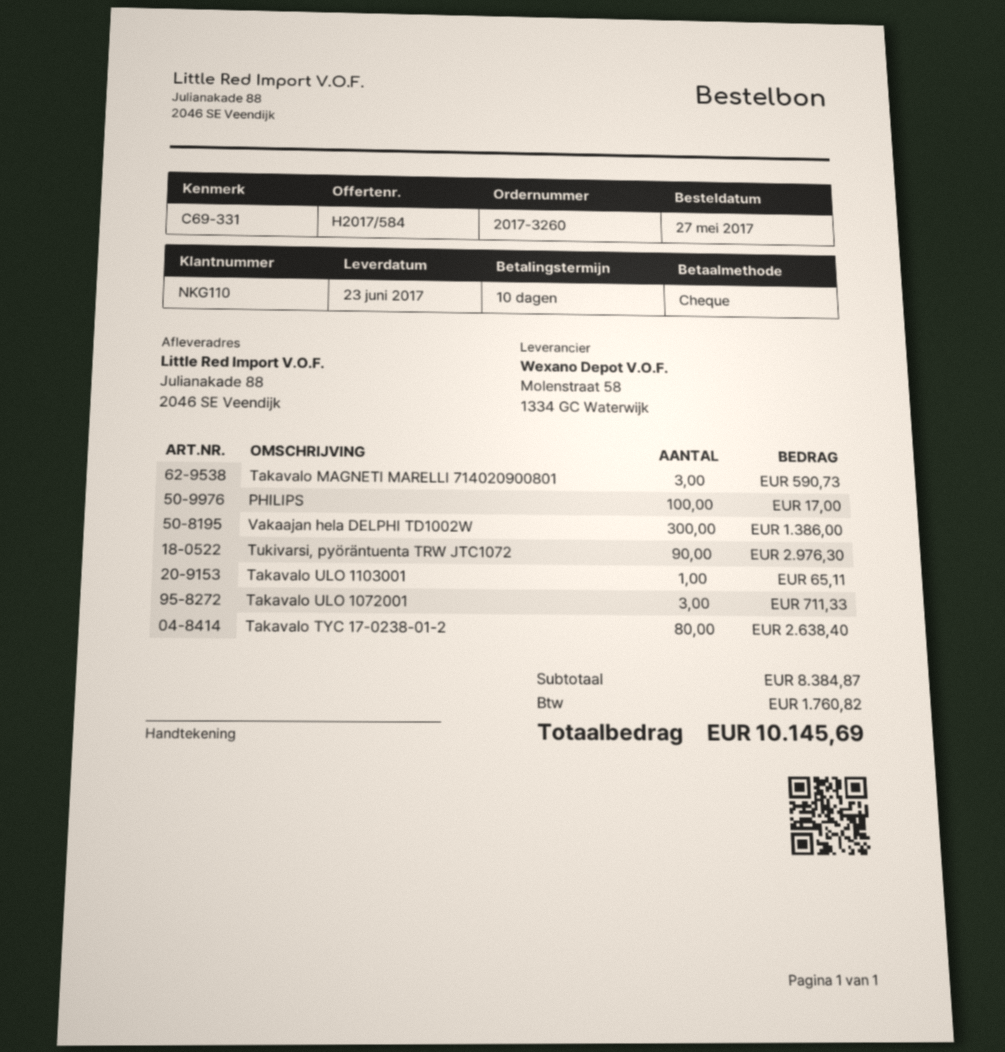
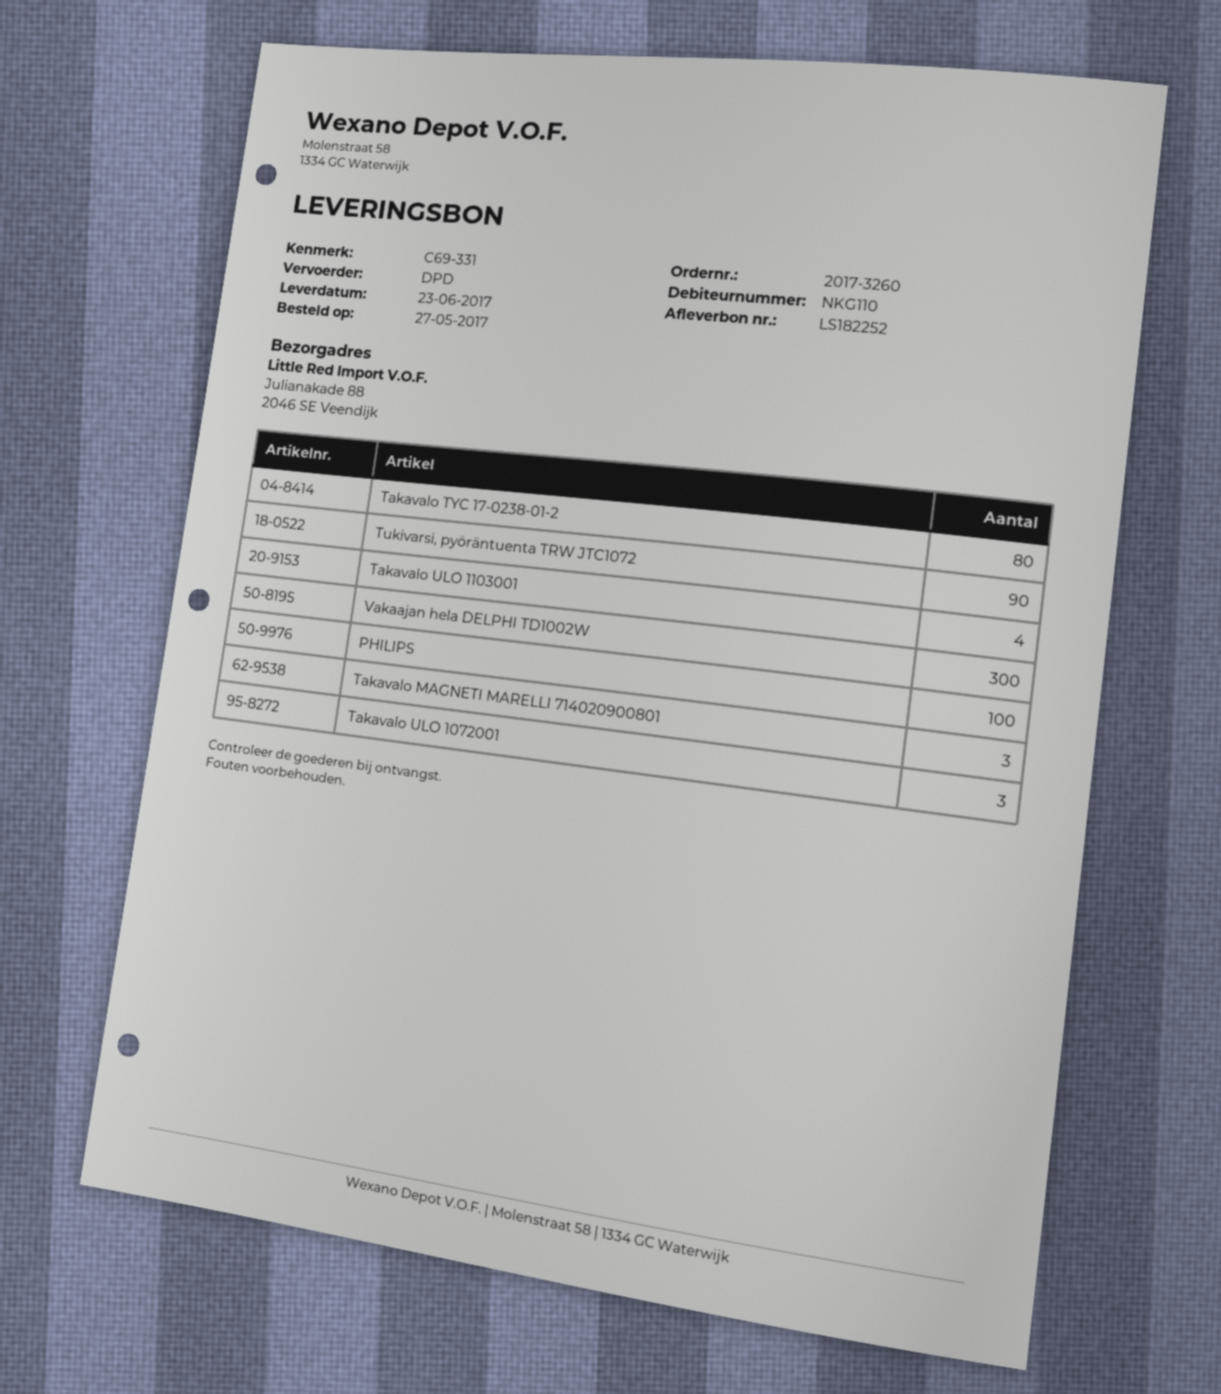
Takavalo ULO 1103001: 1 -> 4

